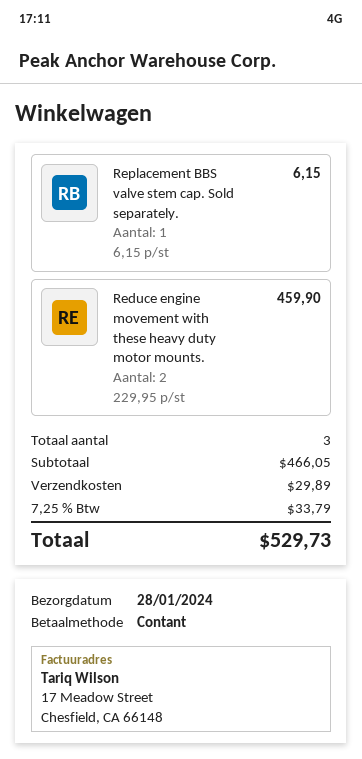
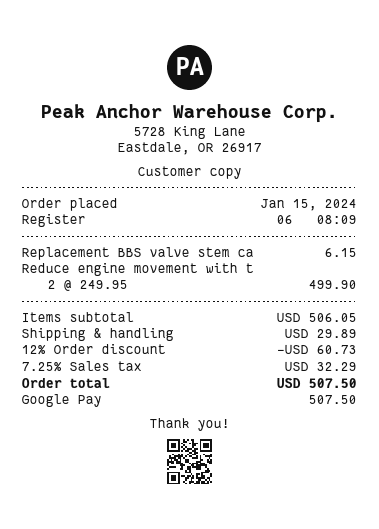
payment method: cash -> Google Pay
Reduce engine movement with these heavy duty motor mounts.: 2 x 229.95 = 459.90 -> 2 x 249.95 = 499.90
subtotal: 466.05 -> 506.05
discount: none -> 12% = 60.73
tax: 7.25% = 33.79 -> 7.25% = 32.29
total: 529.73 -> 507.50

